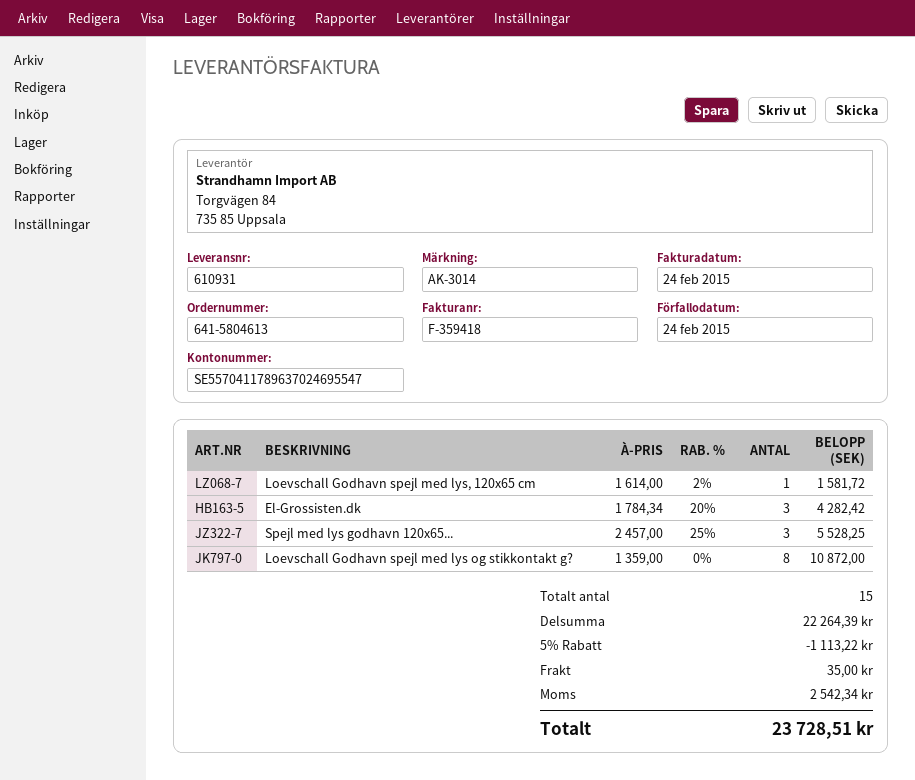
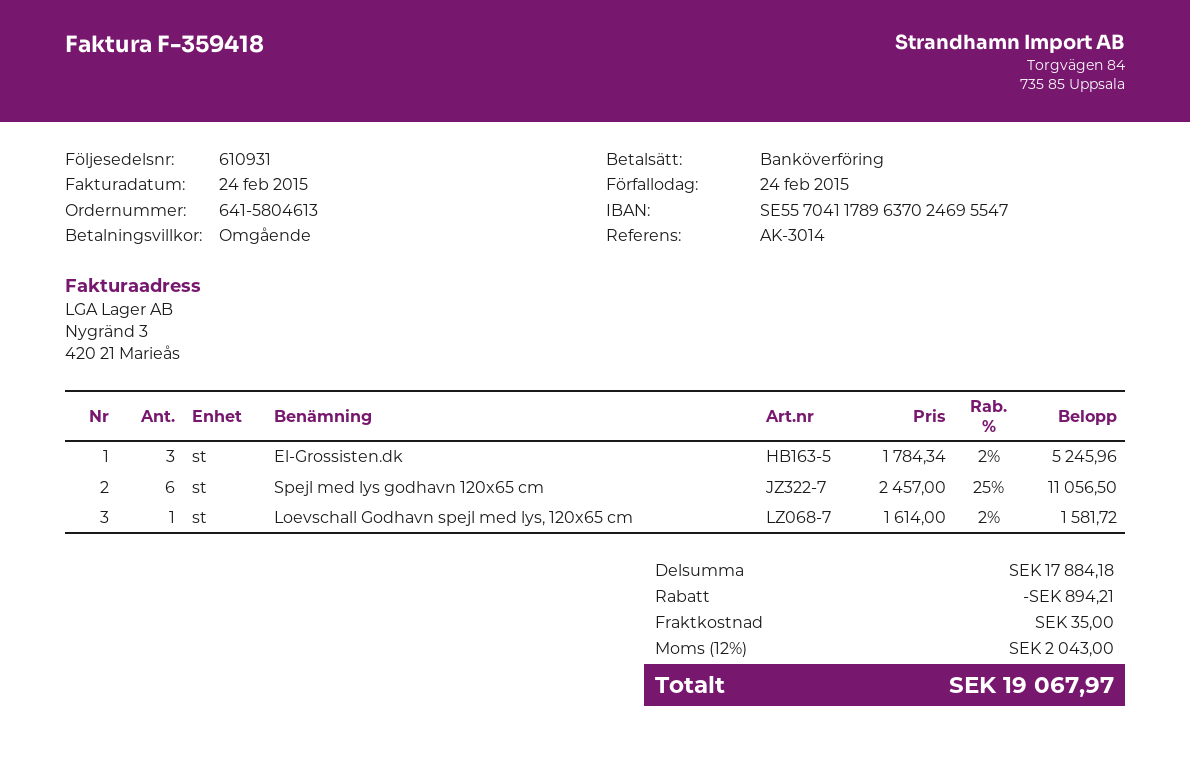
El-Grossisten.dk: 3 x 1784.34 - 20% = 4282.42 -> 3 x 1784.34 - 2% = 5245.96
Spejl med lys godhavn 120x65...: 3 x 2457.00 - 25% = 5528.25 -> 6 x 2457.00 - 25% = 11056.50
Loevschall Godhavn spejl med lys og stikkontakt g?: 8 x 1359.00 = 10872.00 -> none
subtotal: 22264.39 -> 17884.18
discount: 1113.22 -> 894.21
tax: 2542.34 -> 2043.00
total: 23728.51 -> 19067.97

